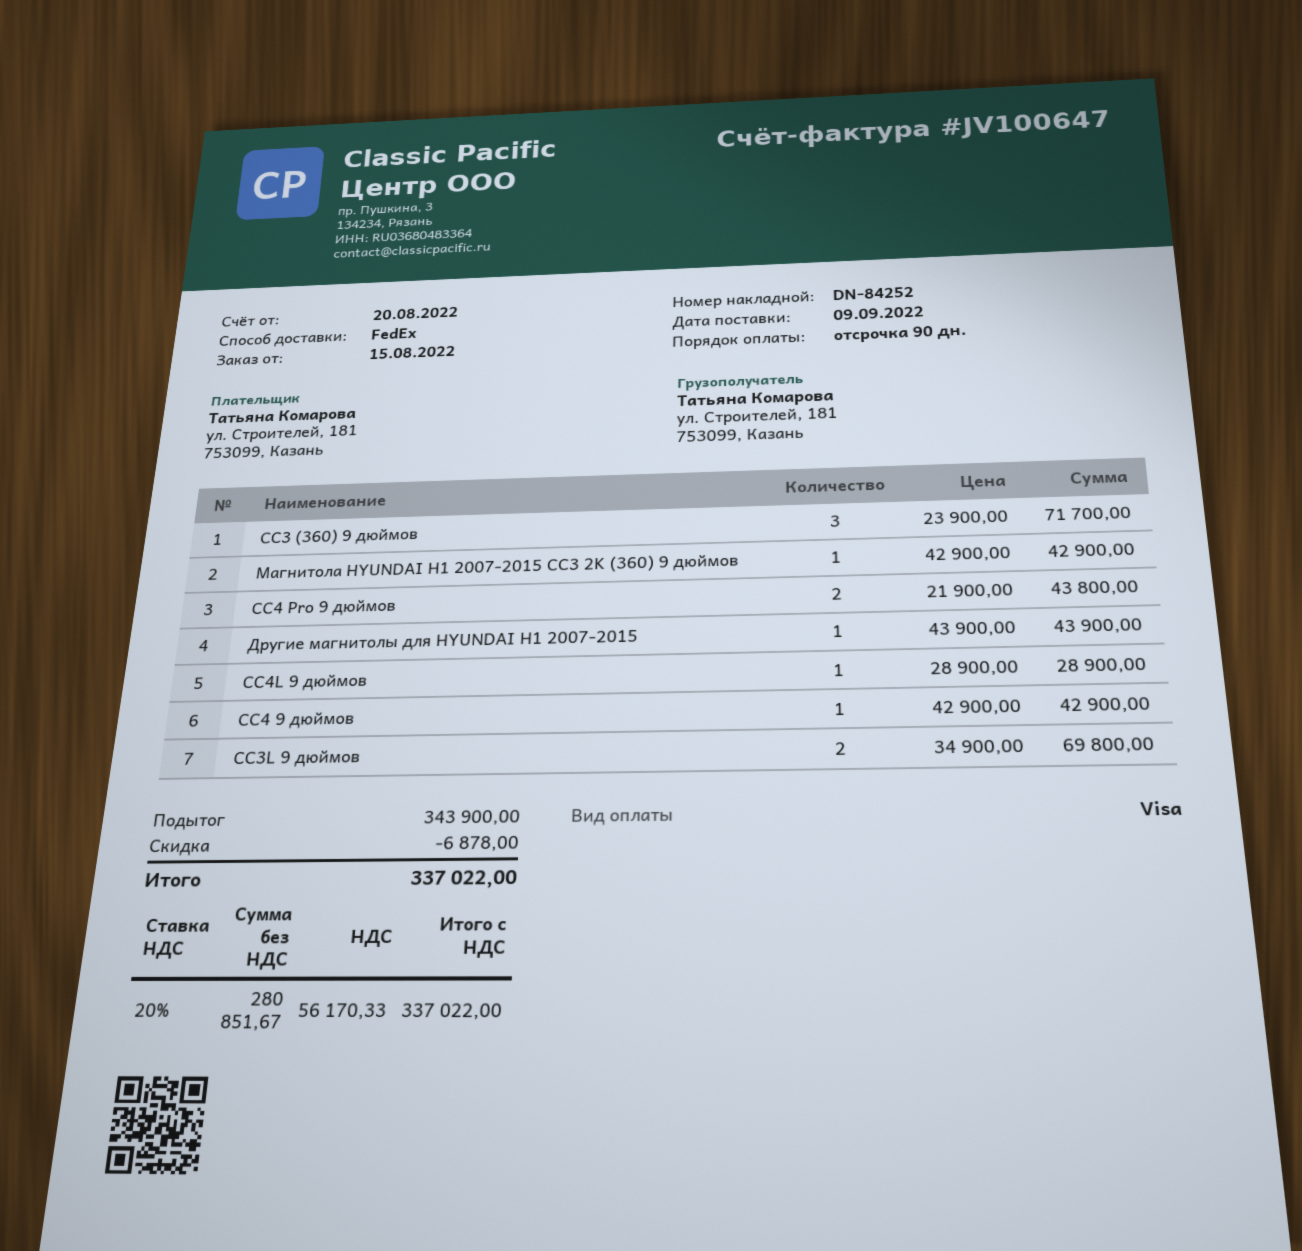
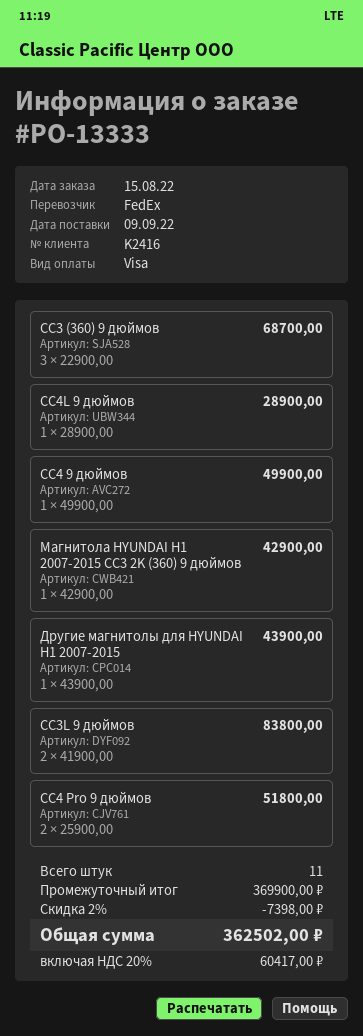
CC3 (360) 9 дюймов: 3 x 23900.00 = 71700.00 -> 3 x 22900.00 = 68700.00
CC4 Pro 9 дюймов: 2 x 21900.00 = 43800.00 -> 2 x 25900.00 = 51800.00
CC4 9 дюймов: 1 x 42900.00 = 42900.00 -> 1 x 49900.00 = 49900.00
CC3L 9 дюймов: 2 x 34900.00 = 69800.00 -> 2 x 41900.00 = 83800.00
subtotal: 343900.00 -> 369900.00
discount: 6878.00 -> 7398.00
tax: 20% = 56170.33 -> 20% = 60417.00
total: 337022.00 -> 362502.00

